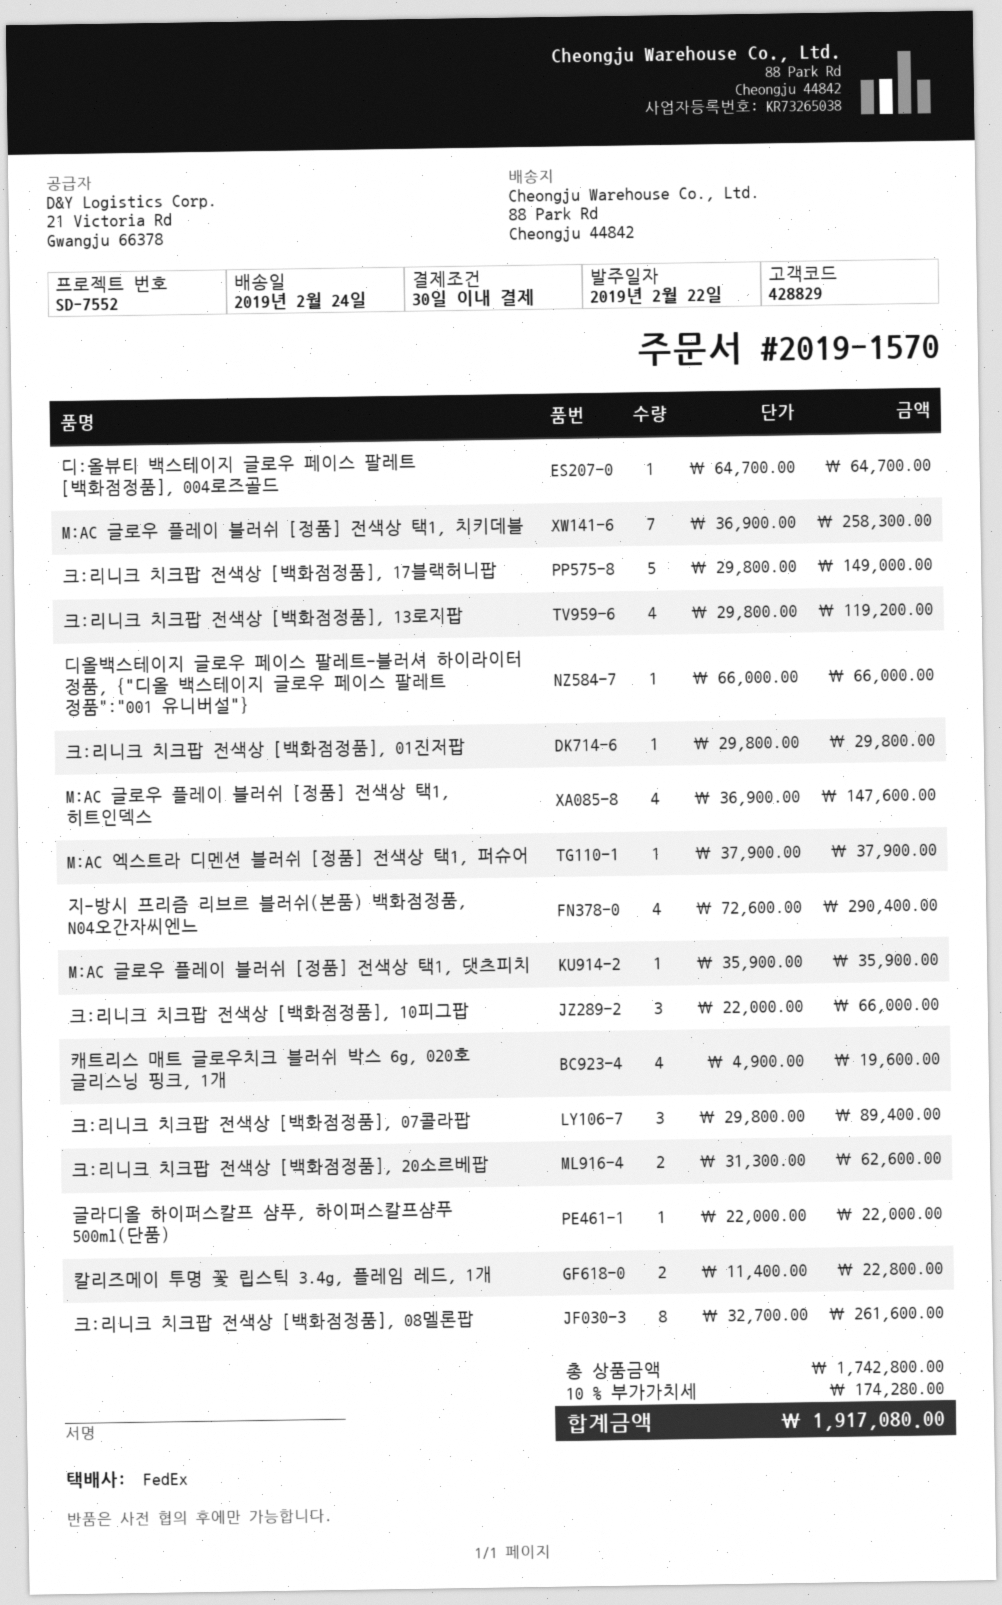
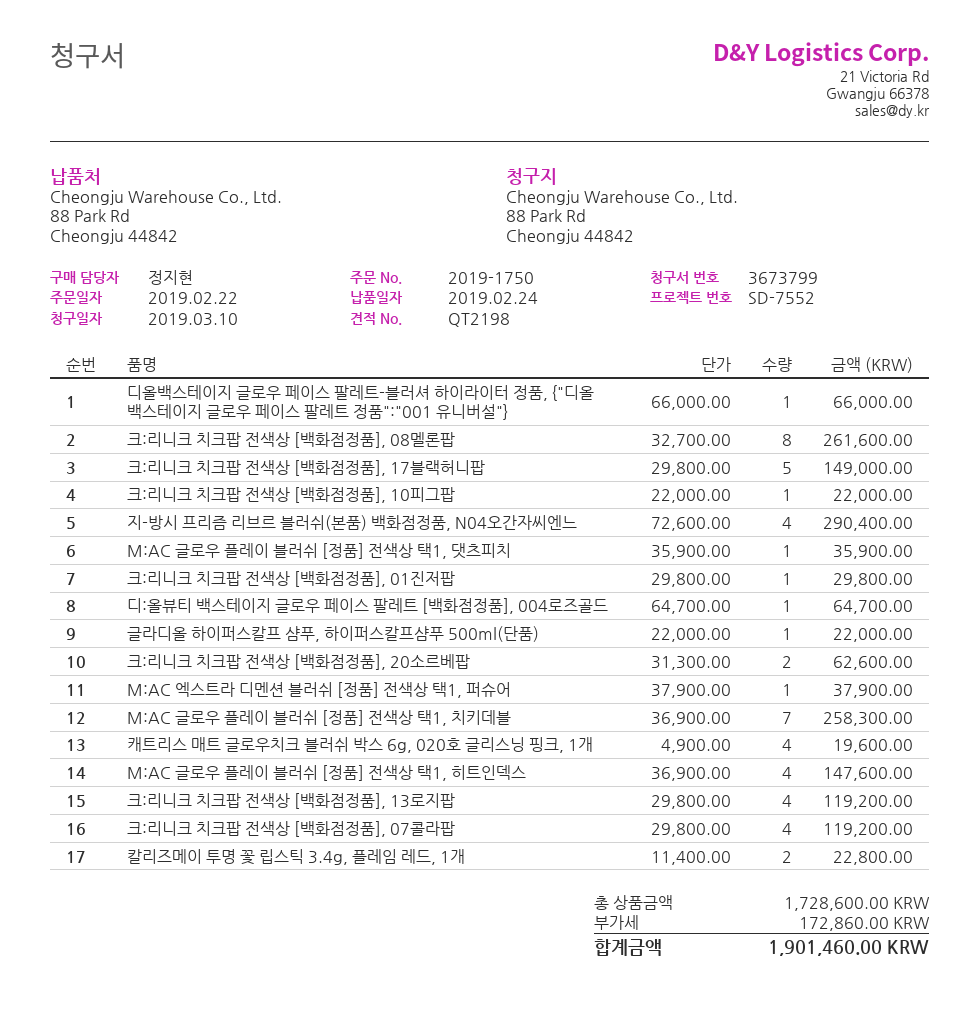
order number: 2019-1570 -> 2019-1750
크:리니크 치크팝 전색상 [백화점정품], 10피그팝: 3 x 22000.00 = 66000.00 -> 1 x 22000.00 = 22000.00
크:리니크 치크팝 전색상 [백화점정품], 07콜라팝: 3 x 29800.00 = 89400.00 -> 4 x 29800.00 = 119200.00
subtotal: 1742800.00 -> 1728600.00
tax: 174280.00 -> 172860.00
total: 1917080.00 -> 1901460.00

